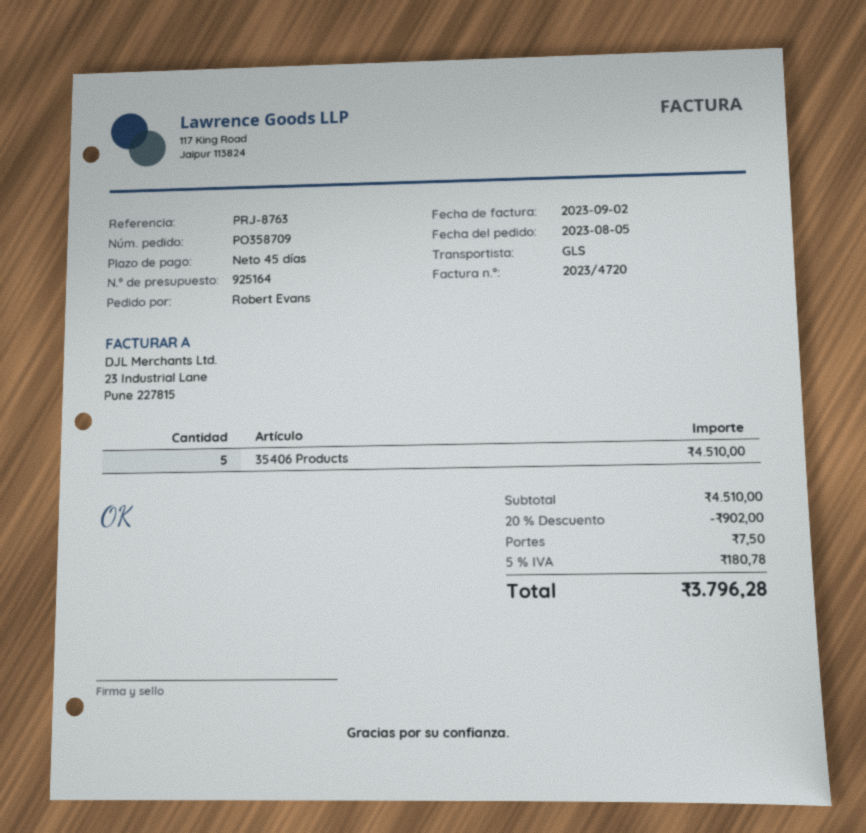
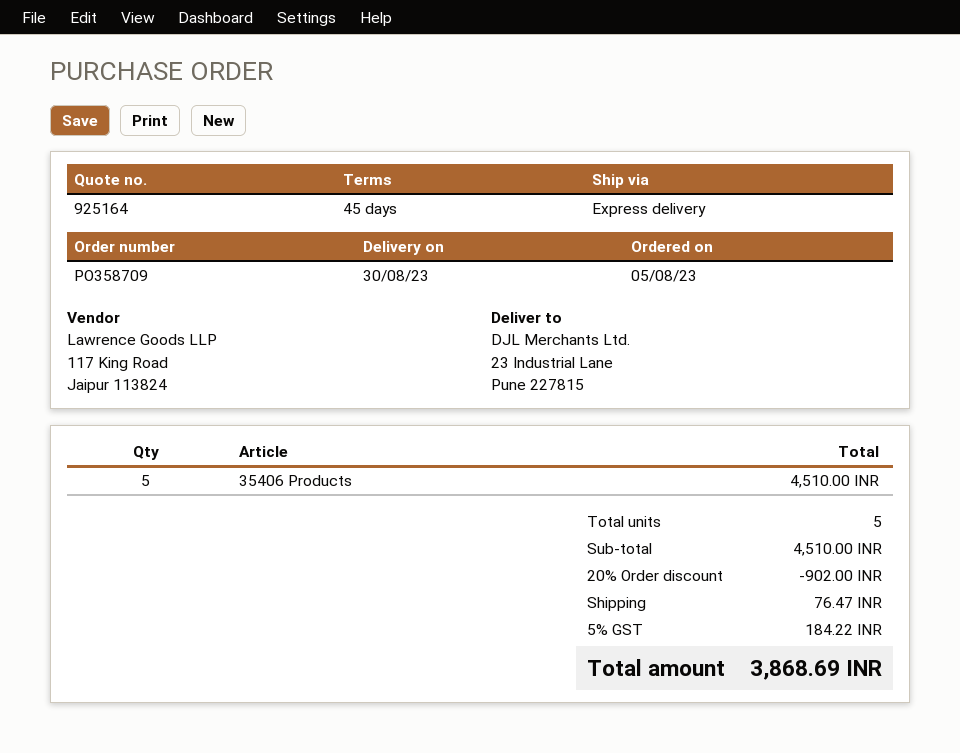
shipping method: GLS -> express
shipping: 7.50 -> 76.47
tax: 5% = 180.78 -> 5% = 184.22
total: 3796.28 -> 3868.69

